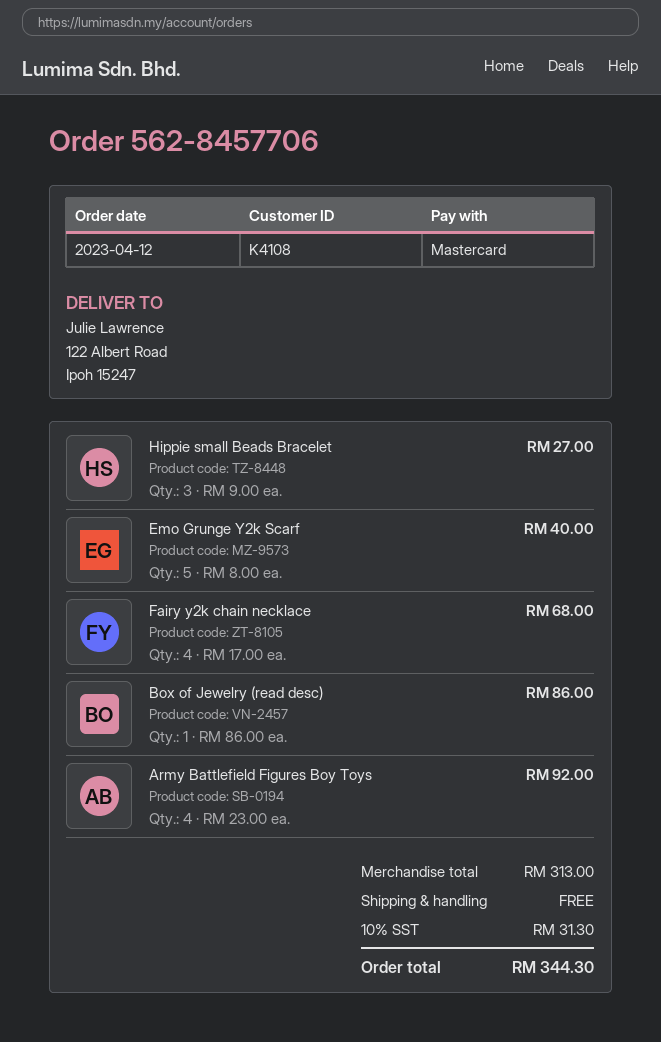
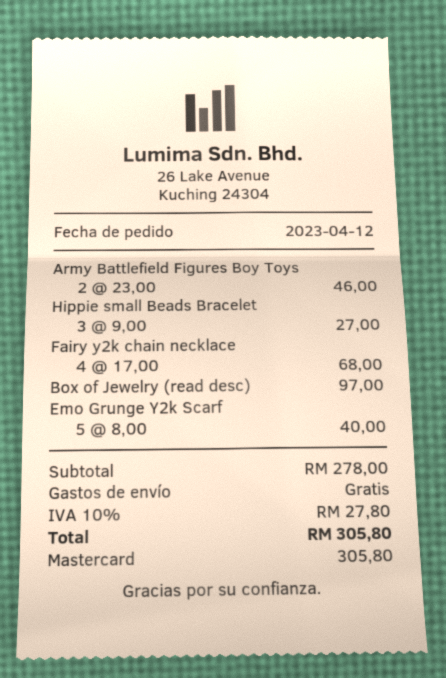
Box of Jewelry (read desc): 1 x 86.00 = 86.00 -> 1 x 97.00 = 97.00
Army Battlefield Figures Boy Toys: 4 x 23.00 = 92.00 -> 2 x 23.00 = 46.00
subtotal: 313.00 -> 278.00
tax: 10% = 31.30 -> 10% = 27.80
total: 344.30 -> 305.80

